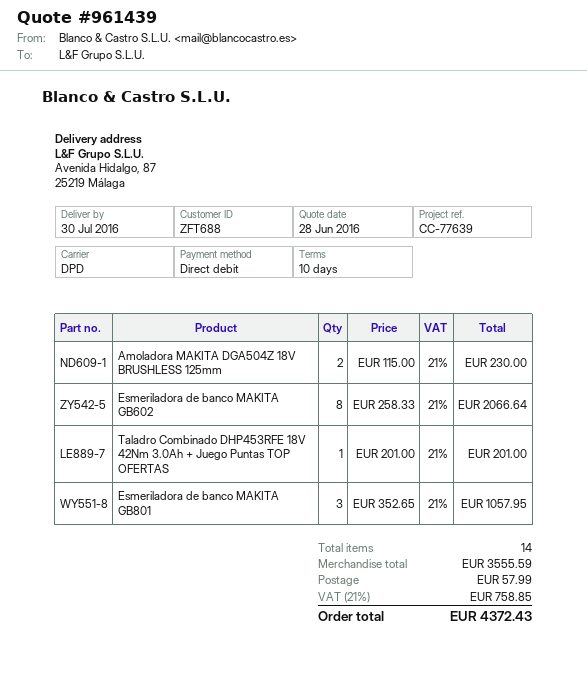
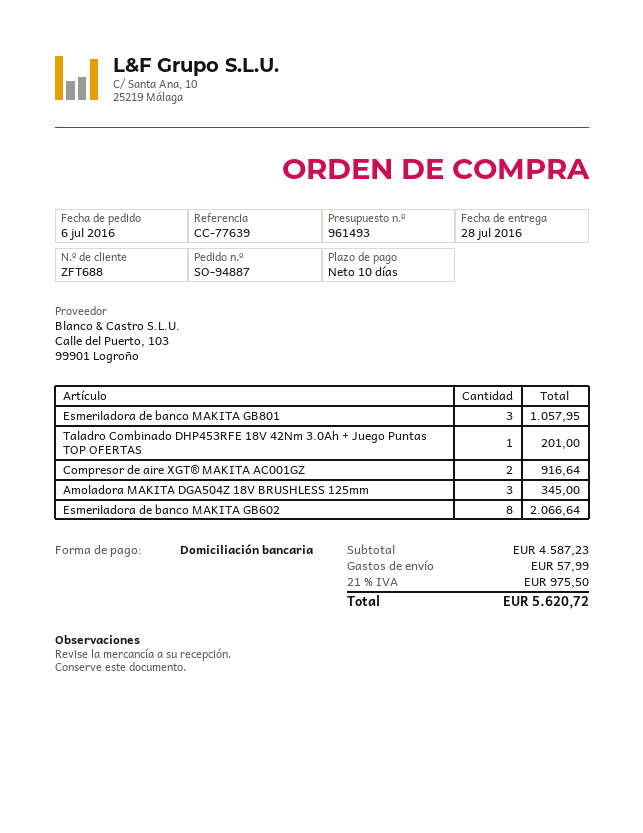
quote number: 961439 -> 961493
delivery date: 2016-07-30 -> 2016-07-28
Amoladora MAKITA DGA504Z 18V BRUSHLESS 125mm: 2 for 230.00 -> 3 for 345.00
Compresor de aire XGT® MAKITA AC001GZ: none -> 2 for 916.64
subtotal: 3555.59 -> 4587.23
tax: 21% = 758.85 -> 21% = 975.50
total: 4372.43 -> 5620.72

